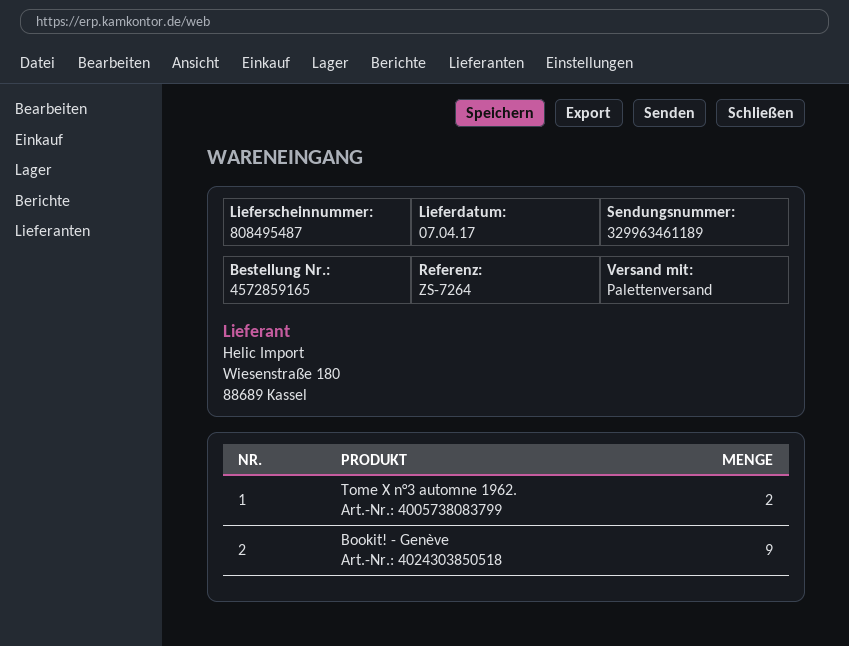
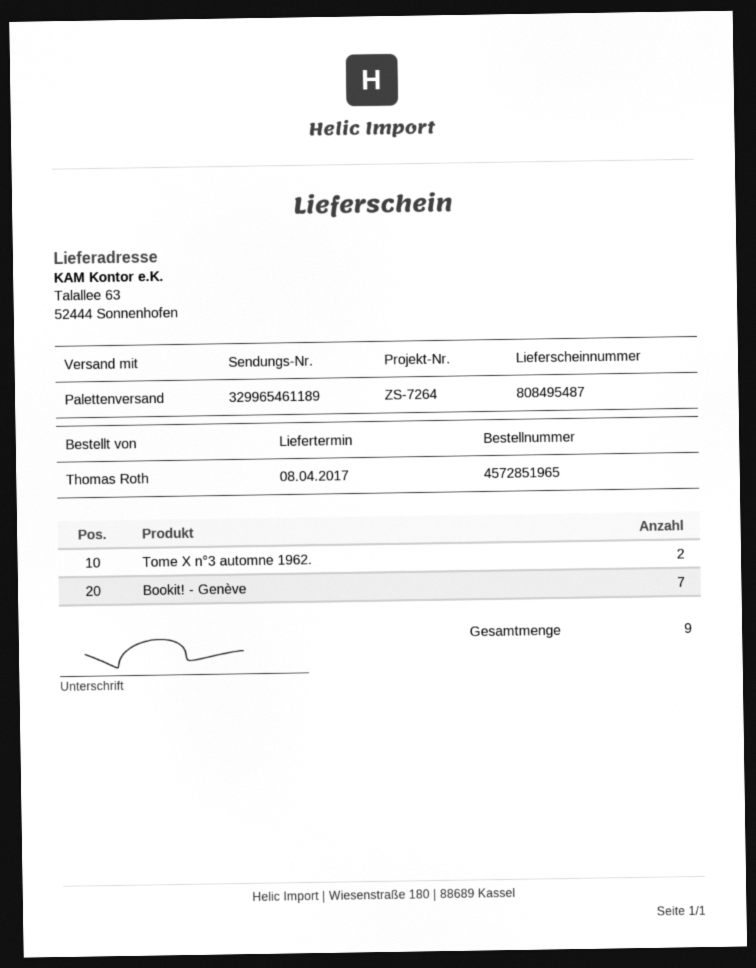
order number: 4572859165 -> 4572851965
delivery date: 2017-04-07 -> 2017-04-08
tracking number: 329963461189 -> 329965461189
Bookit! - Genève: 9 -> 7

